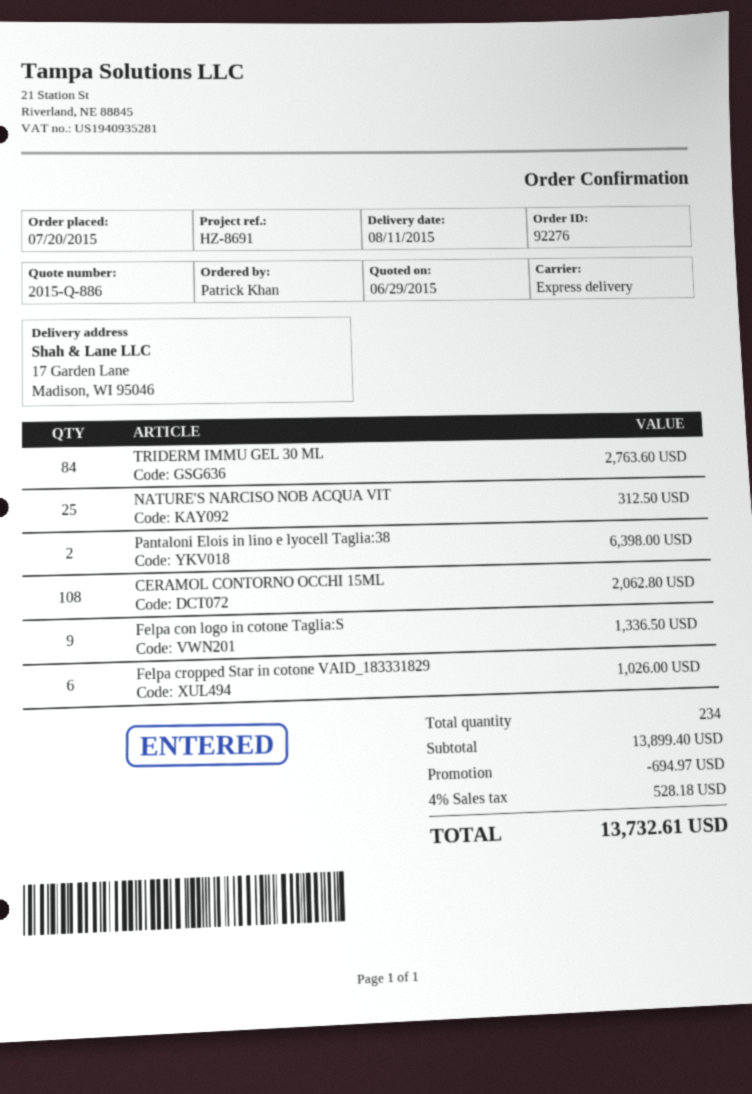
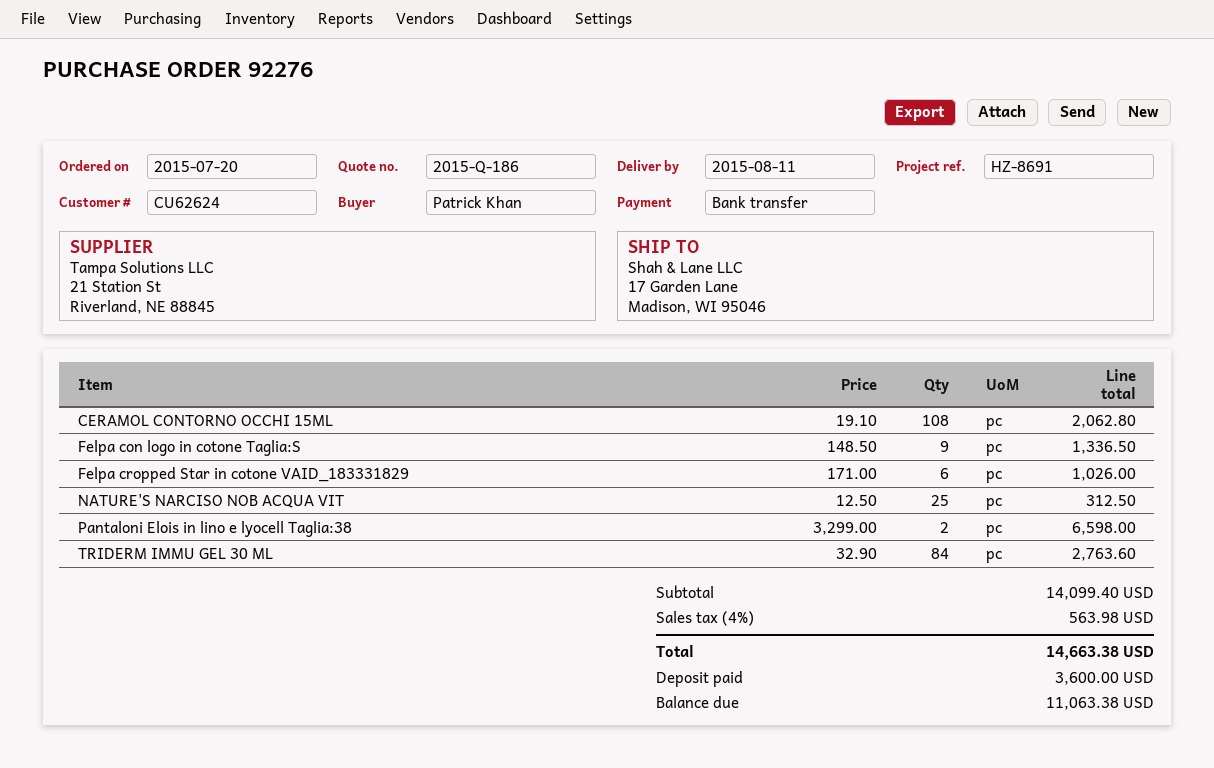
quote number: 2015-Q-886 -> 2015-Q-186
Pantaloni Elois in lino e lyocell Taglia:38: 2 for 6398.00 -> 2 for 6598.00
subtotal: 13899.40 -> 14099.40
discount: 694.97 -> none
tax: 4% = 528.18 -> 4% = 563.98
total: 13732.61 -> 14663.38

